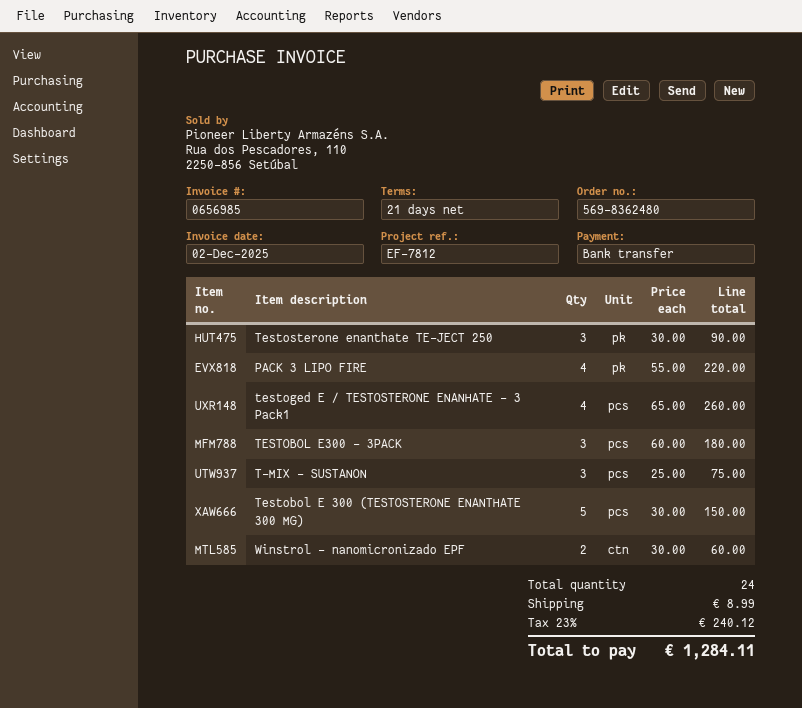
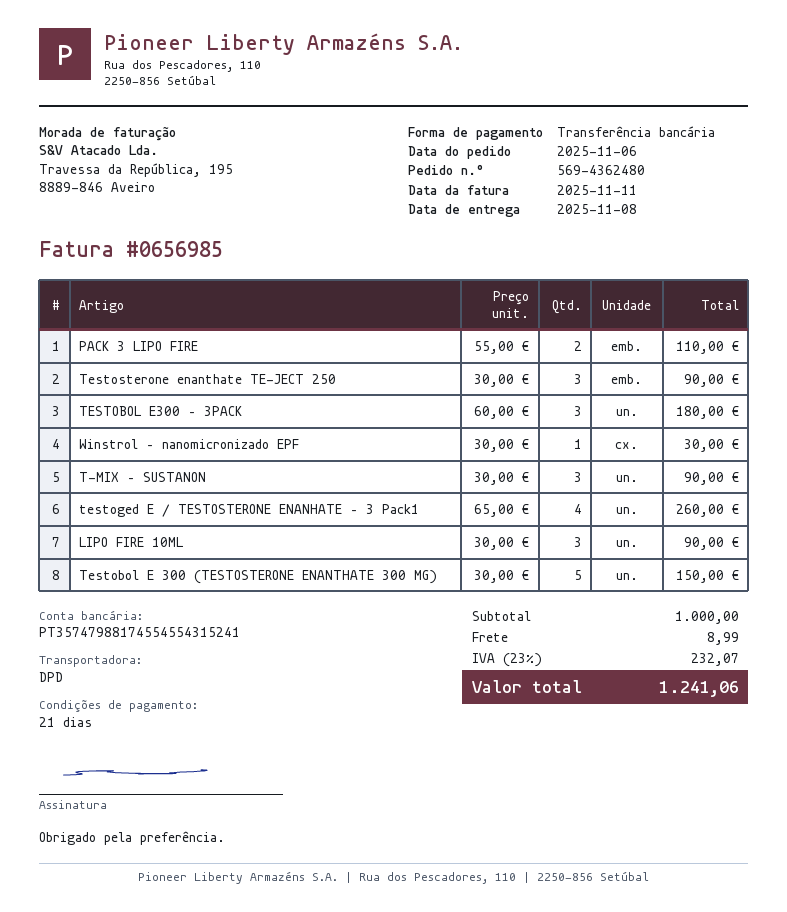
order number: 569-8362480 -> 569-4362480
invoice date: 2025-12-02 -> 2025-11-11
PACK 3 LIPO FIRE: 4 x 55.00 = 220.00 -> 2 x 55.00 = 110.00
T-MIX – SUSTANON: 3 x 25.00 = 75.00 -> 3 x 30.00 = 90.00
Winstrol – nanomicronizado EPF: 2 x 30.00 = 60.00 -> 1 x 30.00 = 30.00
LIPO FIRE 10ML: none -> 3 x 30.00 = 90.00
tax: 23% = 240.12 -> 23% = 232.07
total: 1284.11 -> 1241.06

